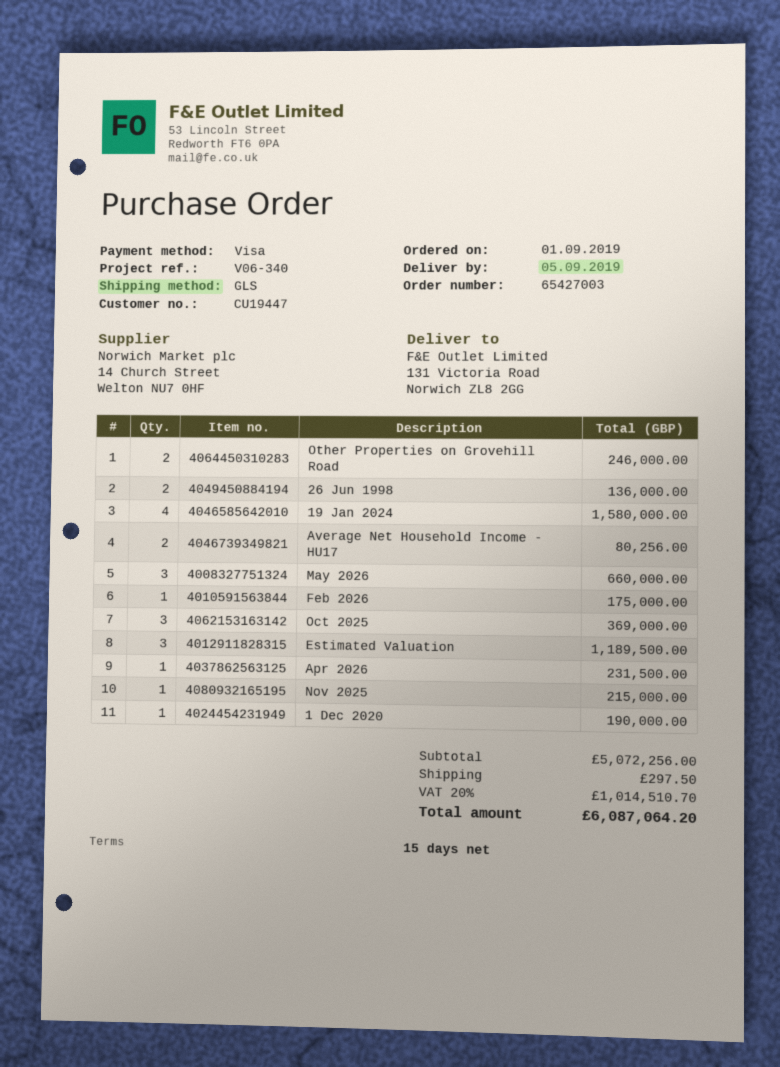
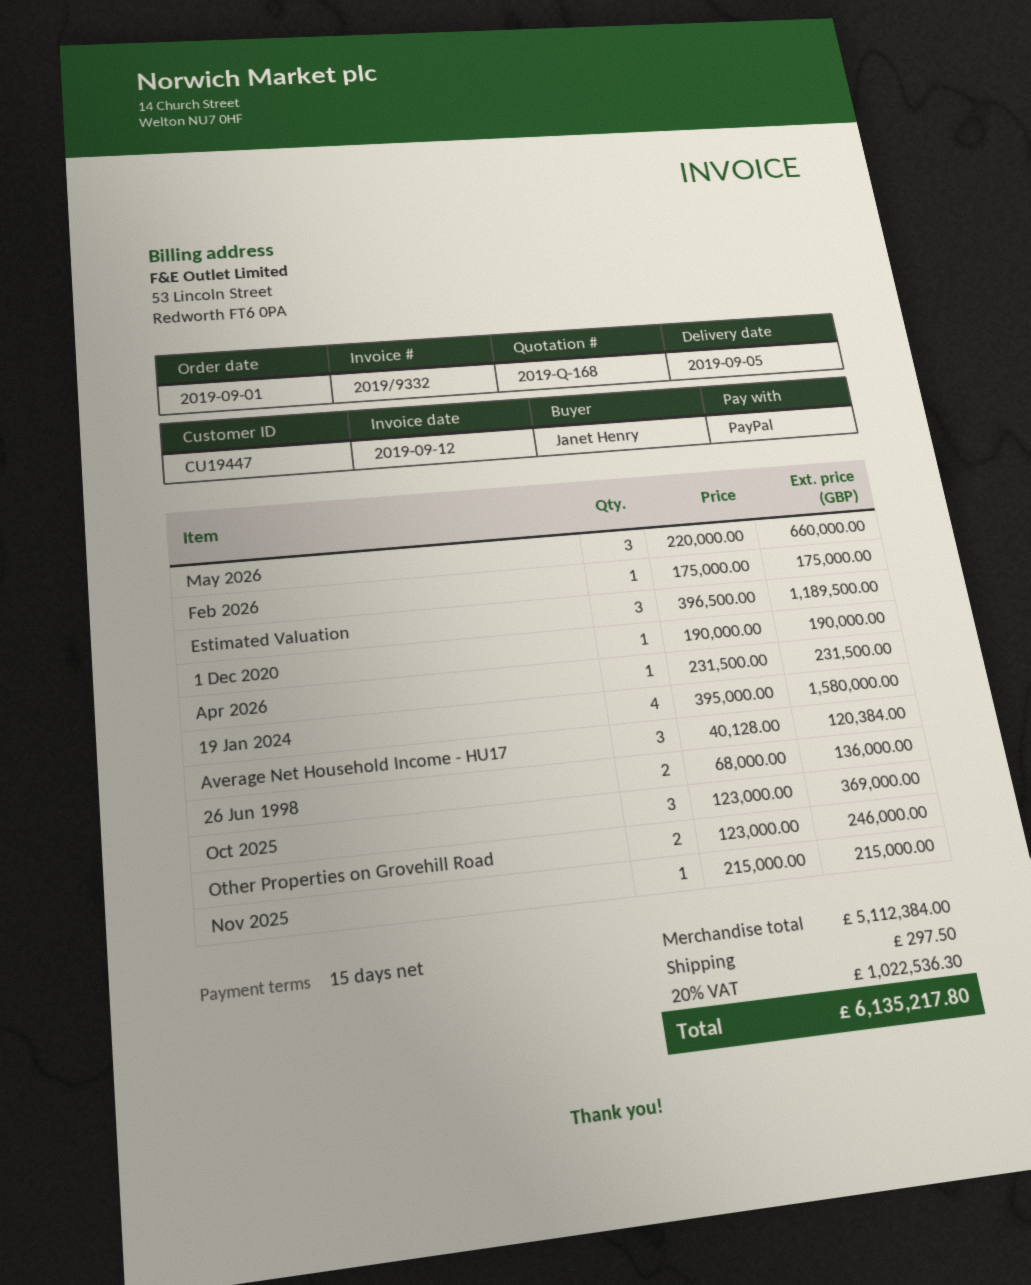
payment method: Visa -> PayPal
Average Net Household Income - HU17: 2 for 80256.00 -> 3 for 120384.00
subtotal: 5072256.00 -> 5112384.00
tax: 20% = 1014510.70 -> 20% = 1022536.30
total: 6087064.20 -> 6135217.80

